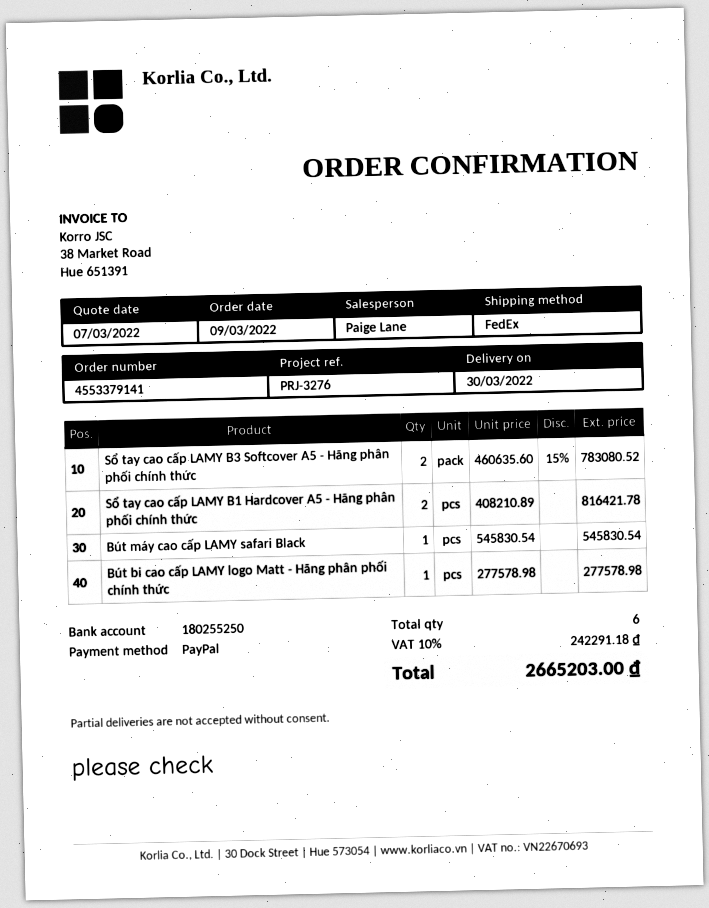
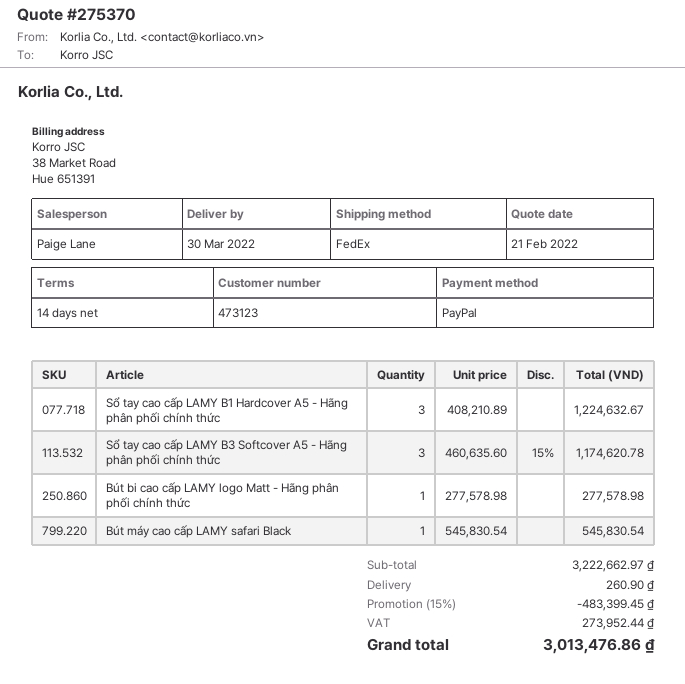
quote date: 2022-03-07 -> 2022-02-21
Sổ tay cao cấp LAMY B3 Softcover A5 - Hãng phân phối chính thức: 2 x 460635.60 - 15% = 783080.52 -> 3 x 460635.60 - 15% = 1174620.78
Sổ tay cao cấp LAMY B1 Hardcover A5 - Hãng phân phối chính thức: 2 x 408210.89 = 816421.78 -> 3 x 408210.89 = 1224632.67
discount: none -> 15% = 483399.45
shipping: none -> 260.90
tax: 242291.18 -> 273952.44
total: 2665203.00 -> 3013476.86

